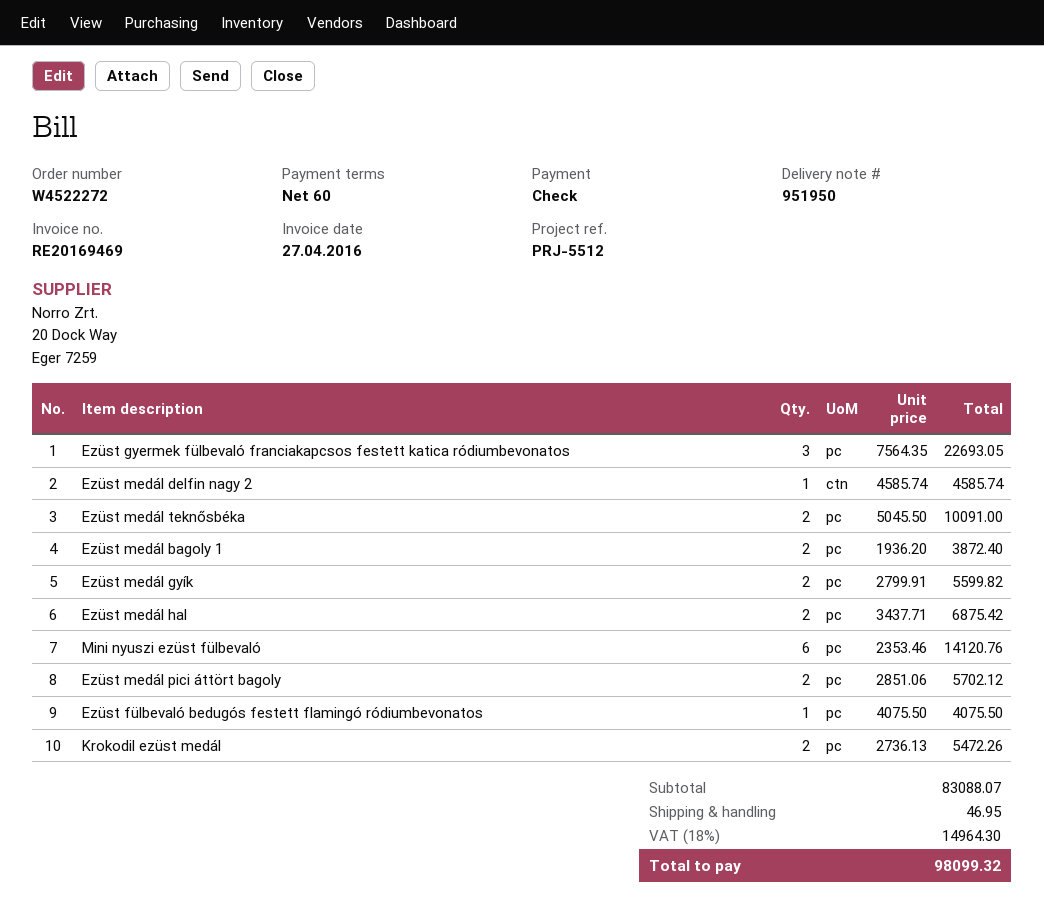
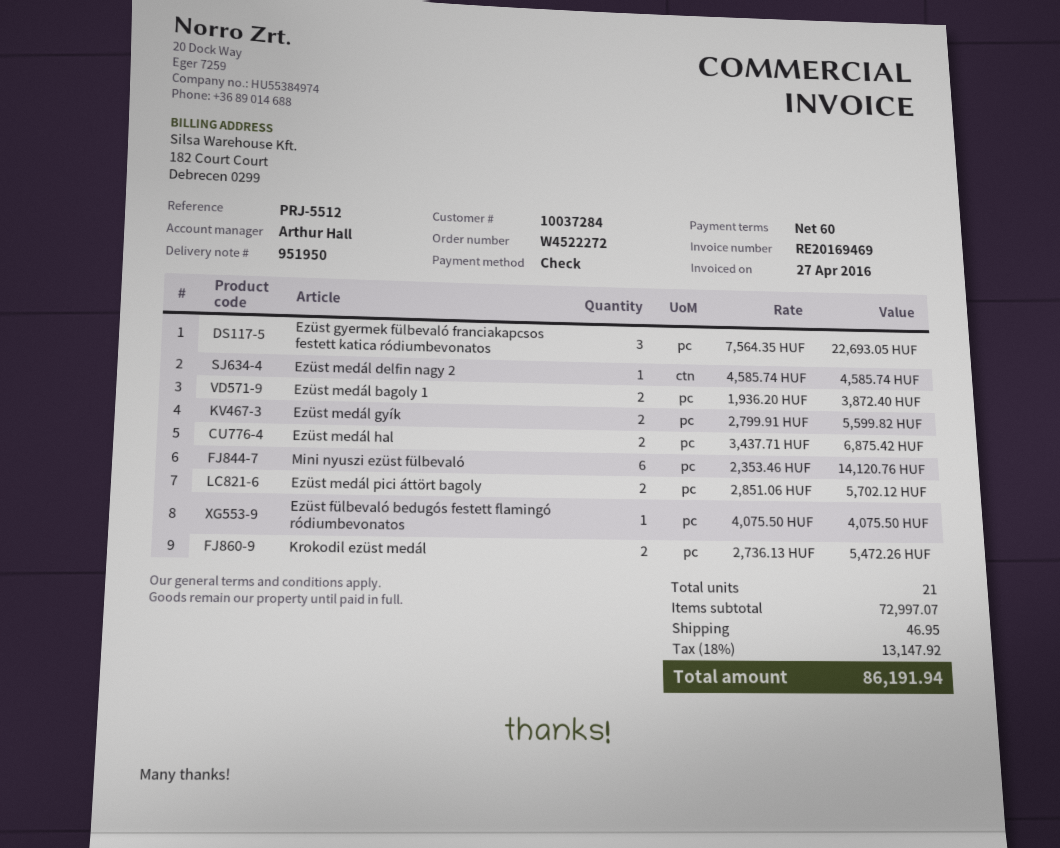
Ezüst medál teknősbéka: 2 x 5045.50 = 10091.00 -> none
subtotal: 83088.07 -> 72997.07
tax: 18% = 14964.30 -> 18% = 13147.92
total: 98099.32 -> 86191.94

